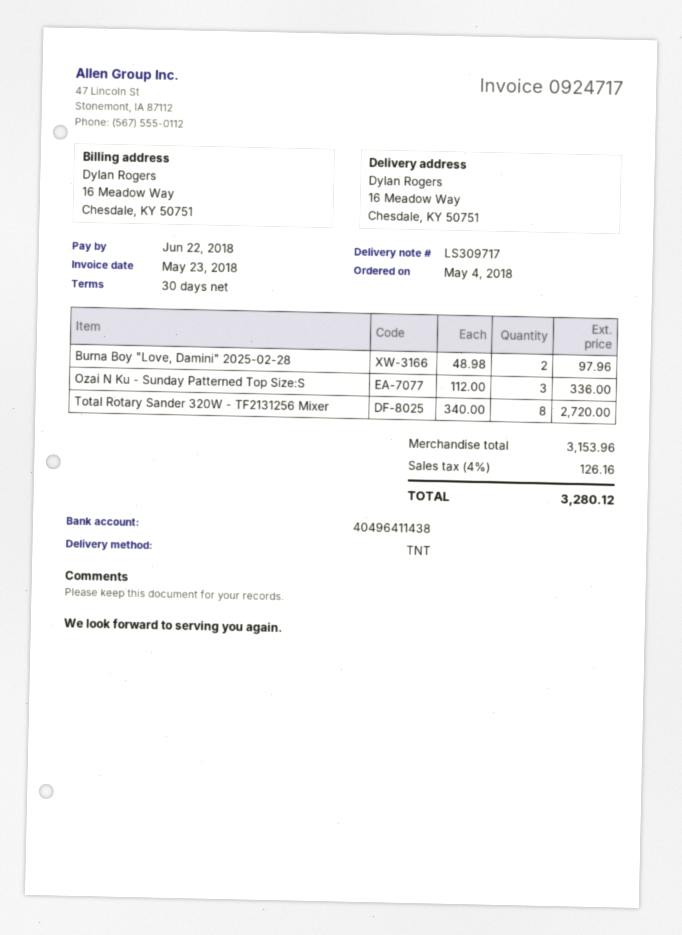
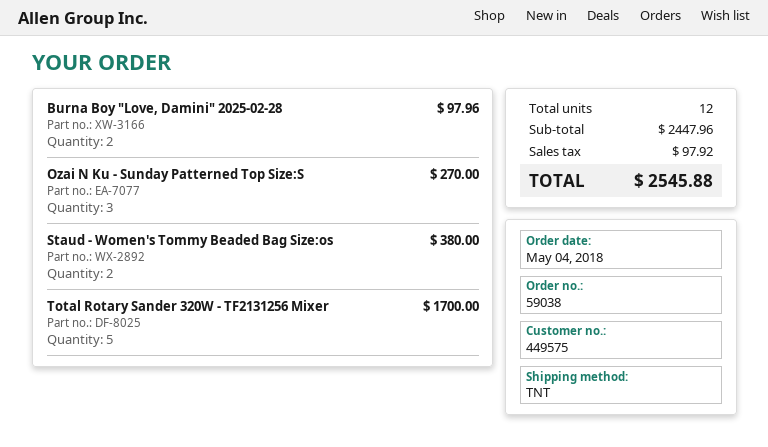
Ozai N Ku - Sunday Patterned Top Size:S: 3 for 336.00 -> 3 for 270.00
Total Rotary Sander 320W - TF2131256 Mixer: 8 for 2720.00 -> 5 for 1700.00
Staud - Women's Tommy Beaded Bag Size:os: none -> 2 for 380.00
subtotal: 3153.96 -> 2447.96
tax: 126.16 -> 97.92
total: 3280.12 -> 2545.88

